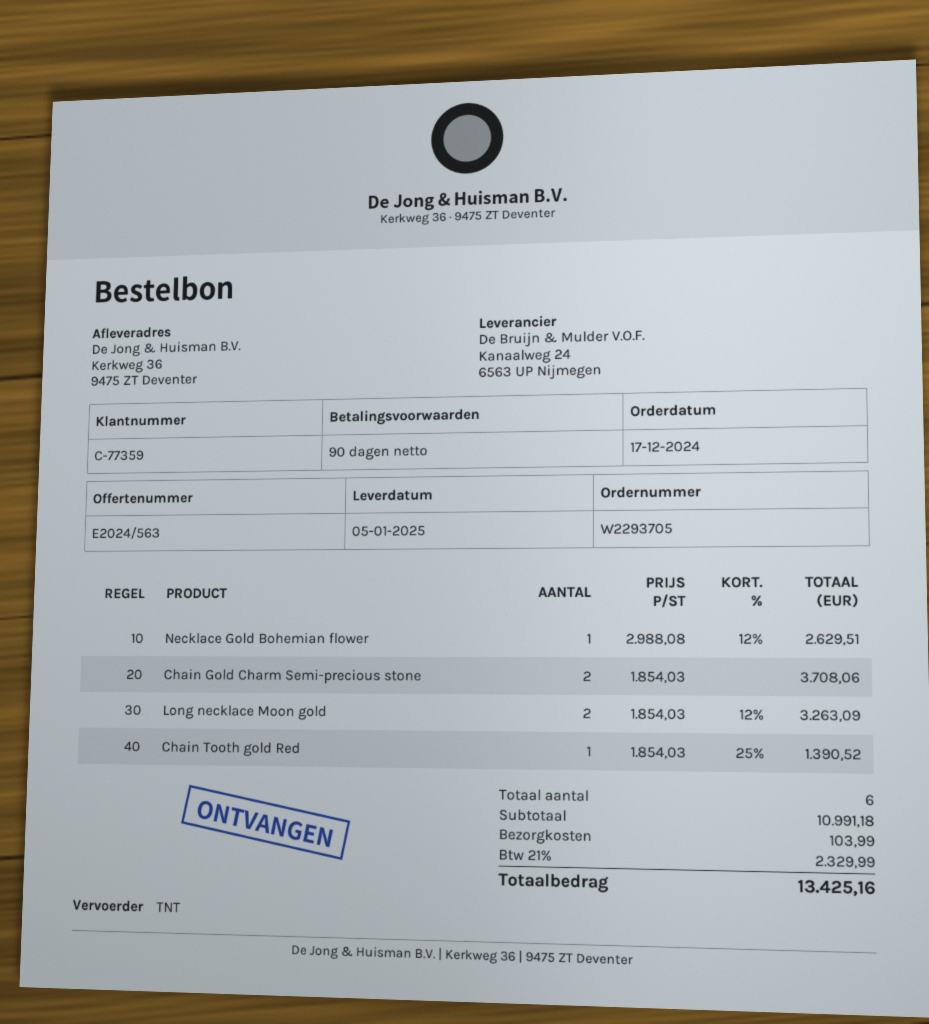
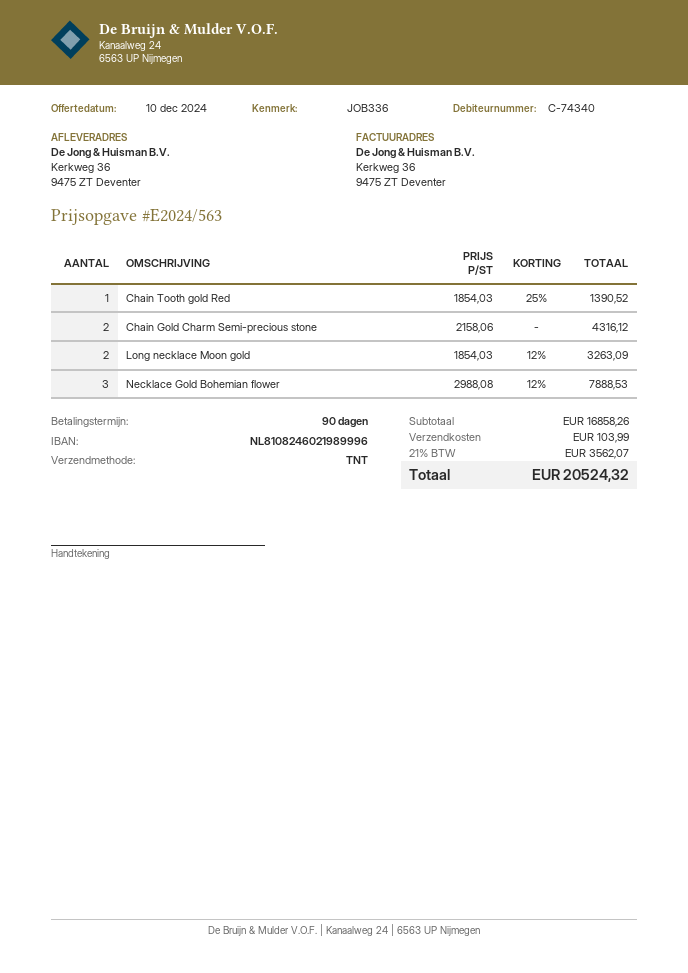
customer number: C-77359 -> C-74340
Necklace Gold Bohemian flower: 1 x 2988.08 - 12% = 2629.51 -> 3 x 2988.08 - 12% = 7888.53
Chain Gold Charm Semi-precious stone: 2 x 1854.03 = 3708.06 -> 2 x 2158.06 = 4316.12
subtotal: 10991.18 -> 16858.26
tax: 21% = 2329.99 -> 21% = 3562.07
total: 13425.16 -> 20524.32

